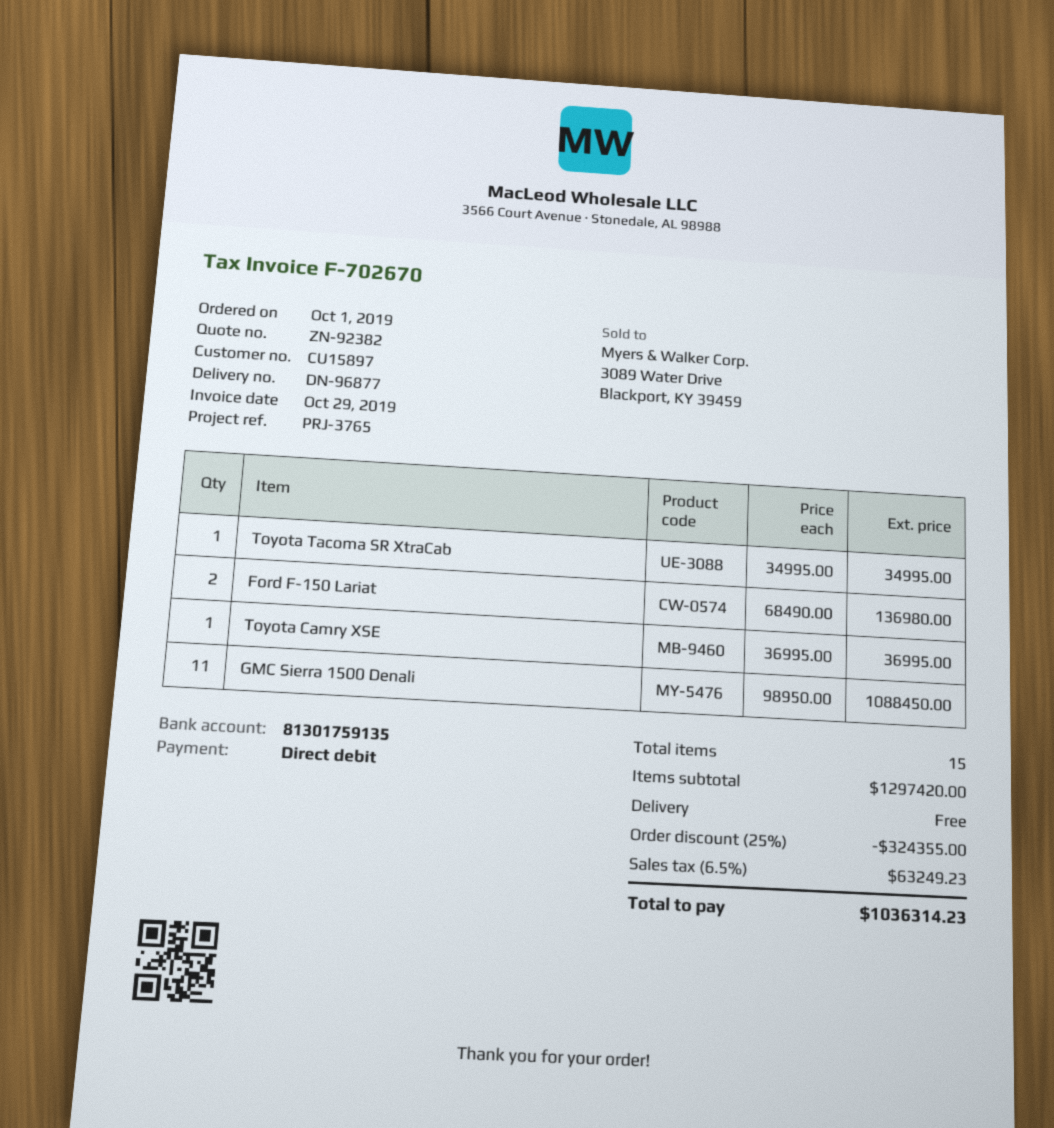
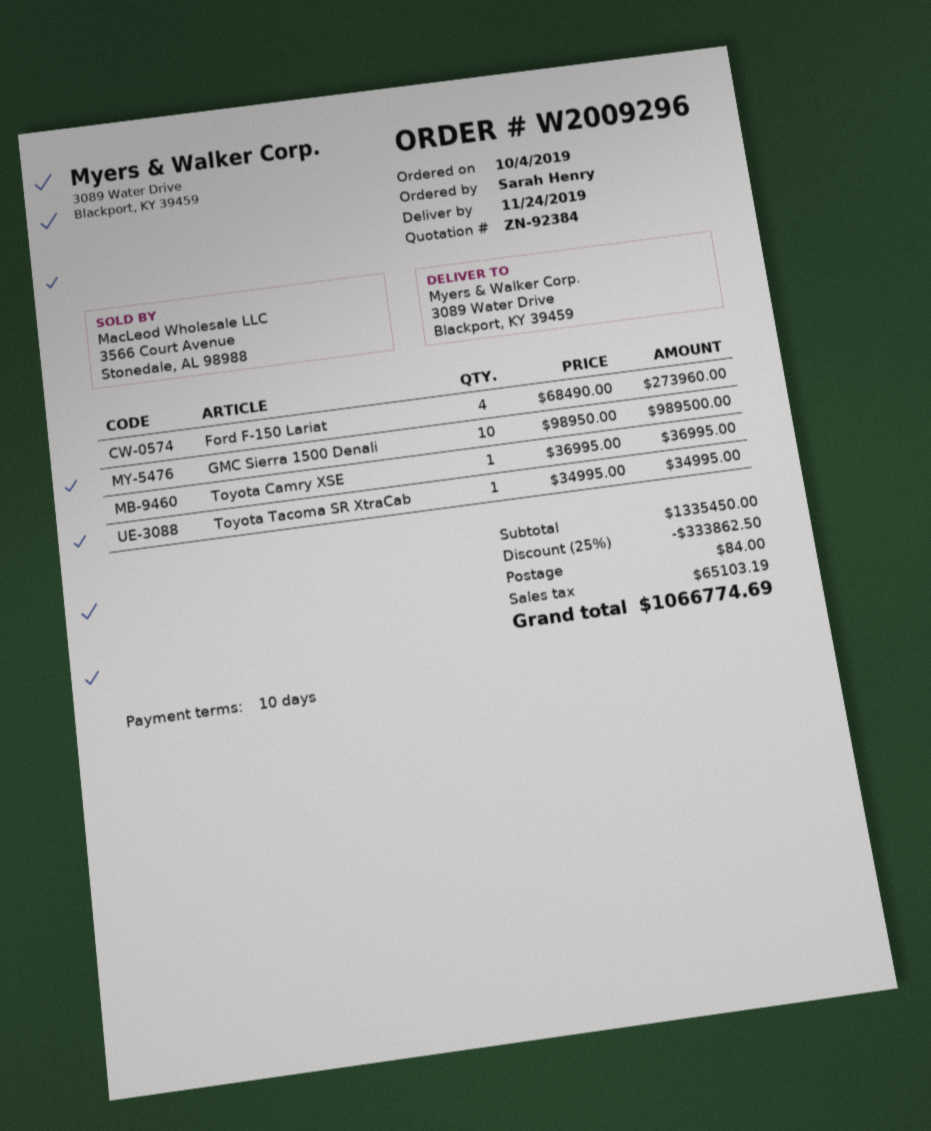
quote number: ZN-92382 -> ZN-92384
order date: 2019-10-01 -> 2019-10-04
Ford F-150 Lariat: 2 x 68490.00 = 136980.00 -> 4 x 68490.00 = 273960.00
GMC Sierra 1500 Denali: 11 x 98950.00 = 1088450.00 -> 10 x 98950.00 = 989500.00
subtotal: 1297420.00 -> 1335450.00
discount: 25% = 324355.00 -> 25% = 333862.50
shipping: 0.00 -> 84.00
tax: 63249.23 -> 65103.19
total: 1036314.23 -> 1066774.69

